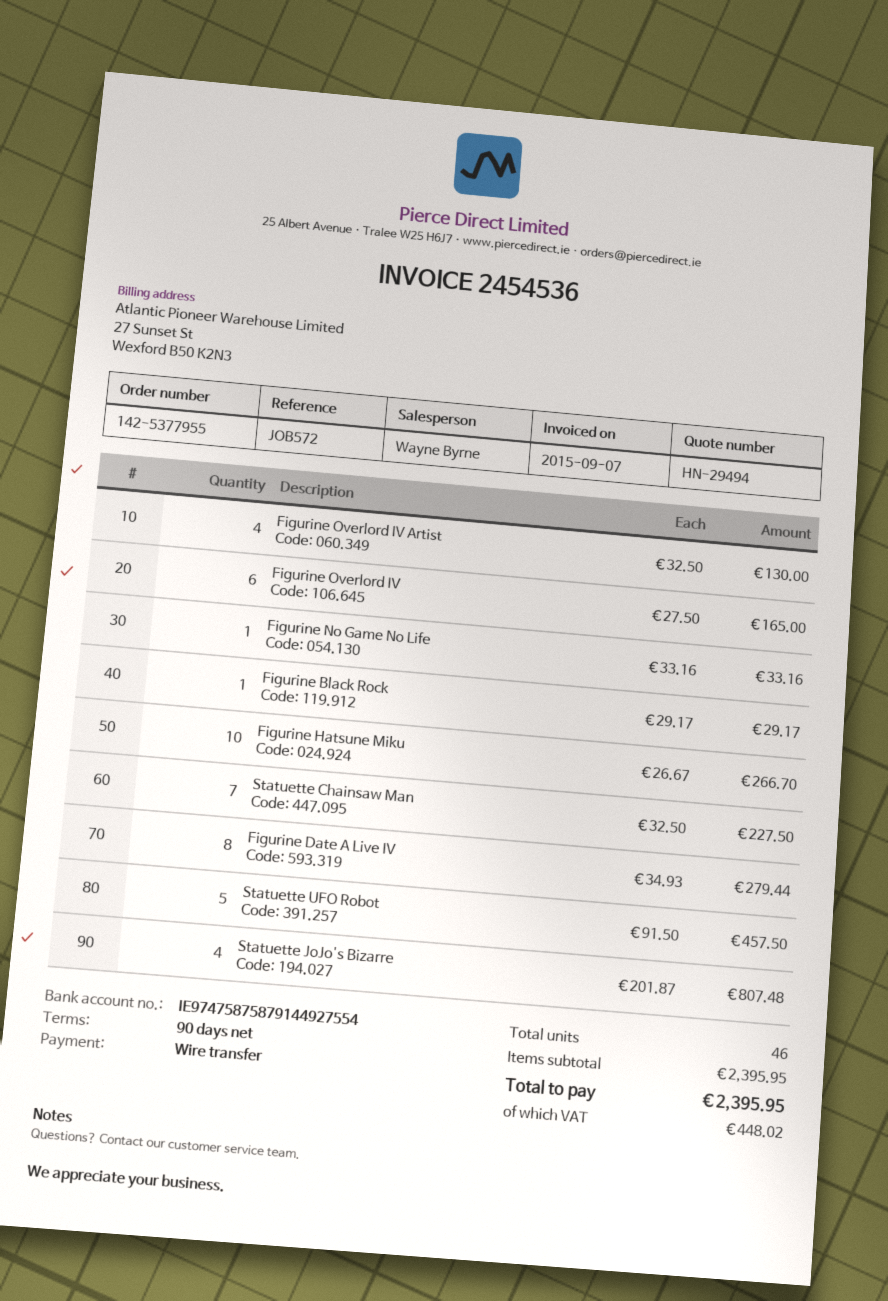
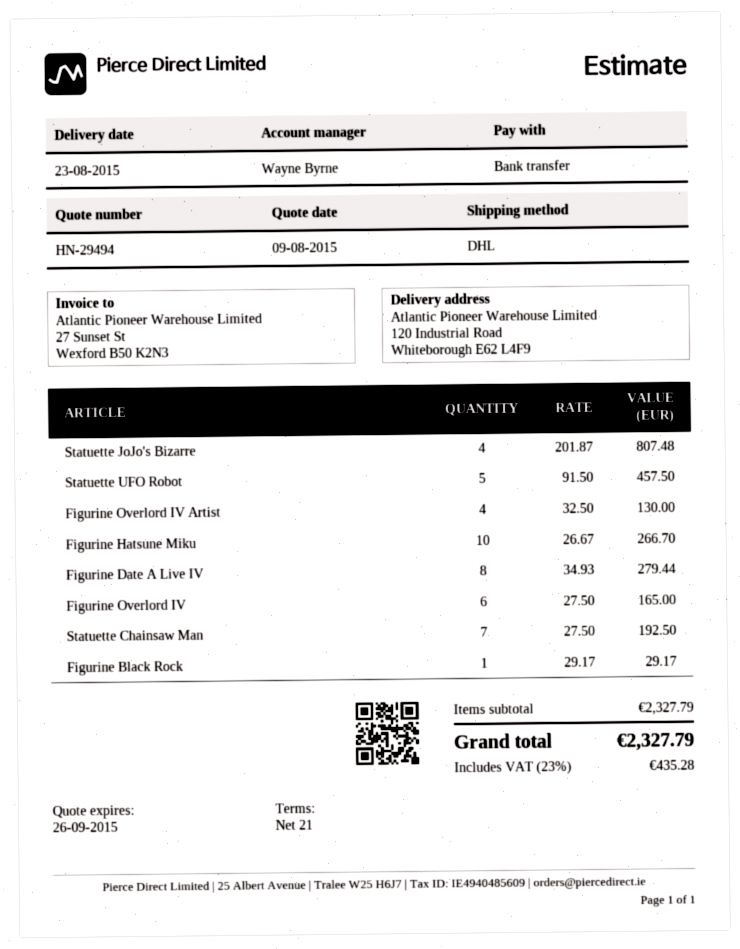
payment terms: 90 days -> 21 days
Figurine No Game No Life: 1 x 33.16 = 33.16 -> none
Statuette Chainsaw Man: 7 x 32.50 = 227.50 -> 7 x 27.50 = 192.50
subtotal: 2395.95 -> 2327.79
tax: 448.02 -> 435.28
total: 2395.95 -> 2327.79

